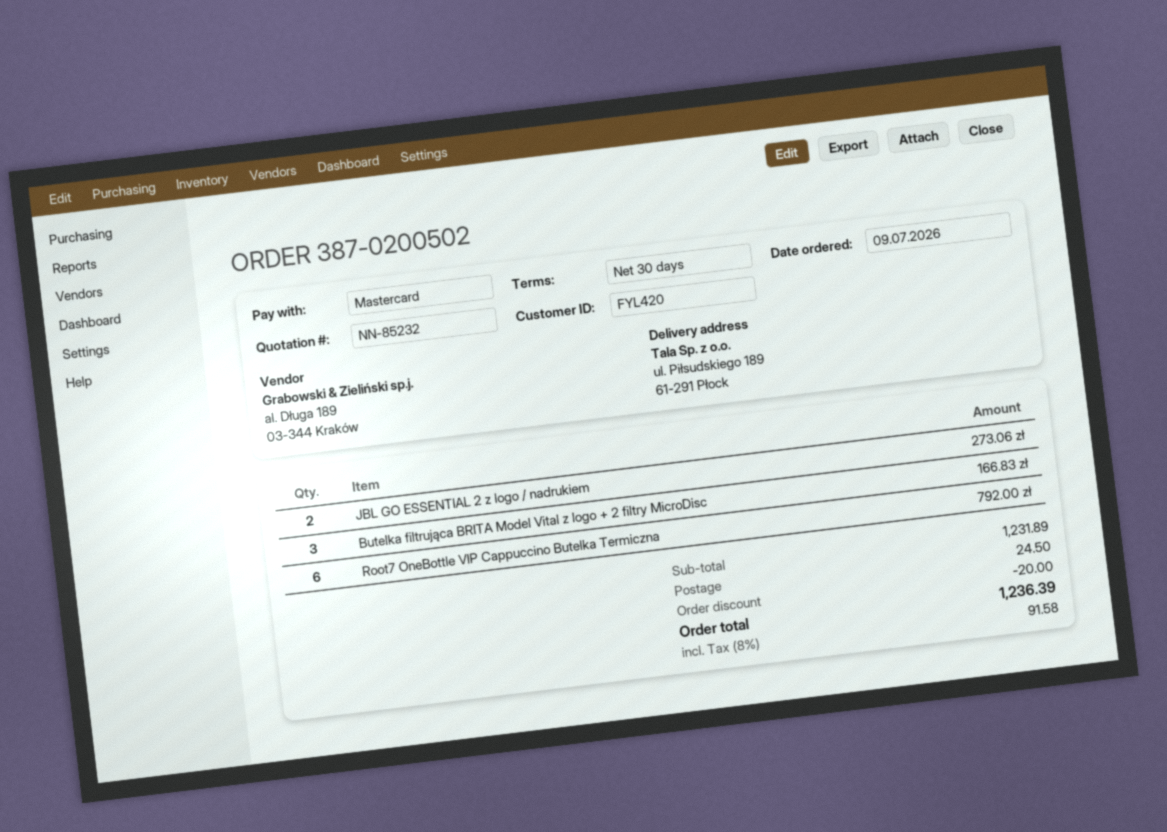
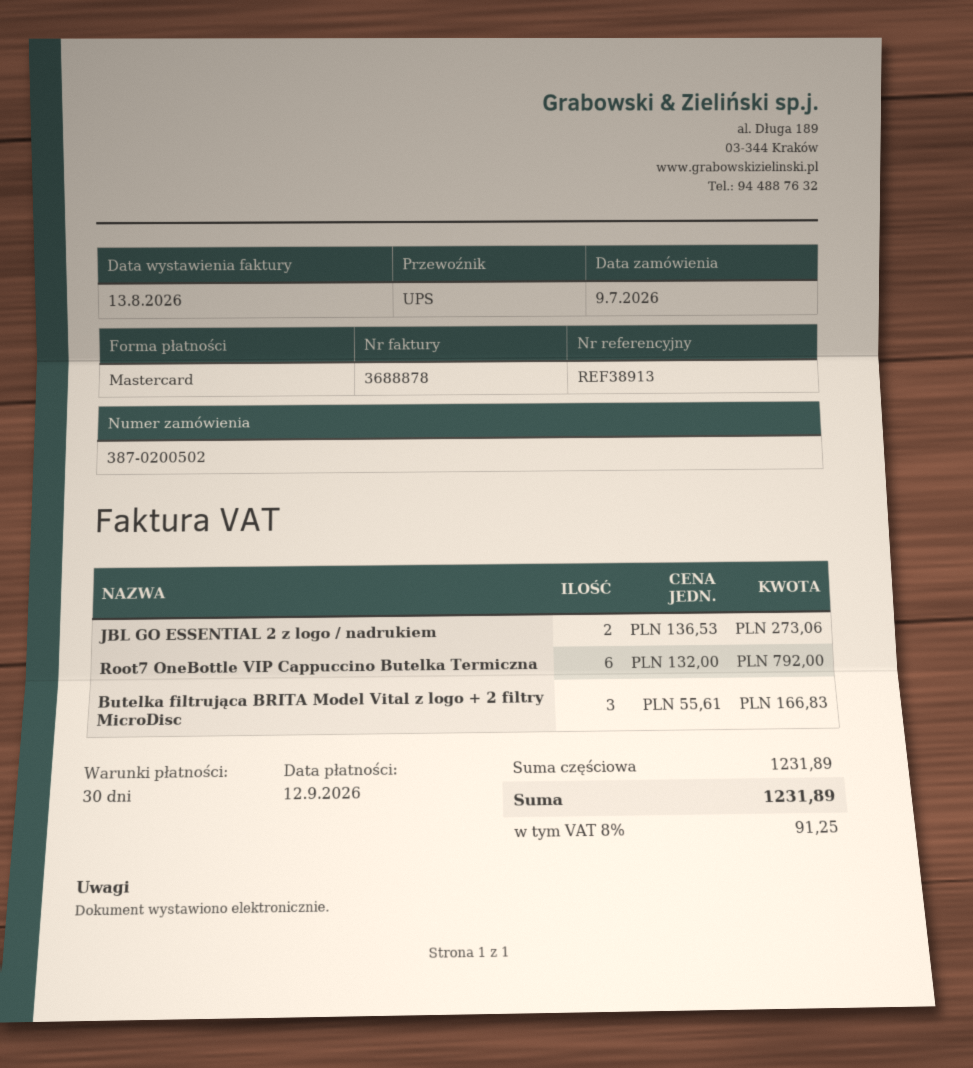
discount: 20.00 -> none
shipping: 24.50 -> none
tax: 8% = 91.58 -> 8% = 91.25
total: 1236.39 -> 1231.89

